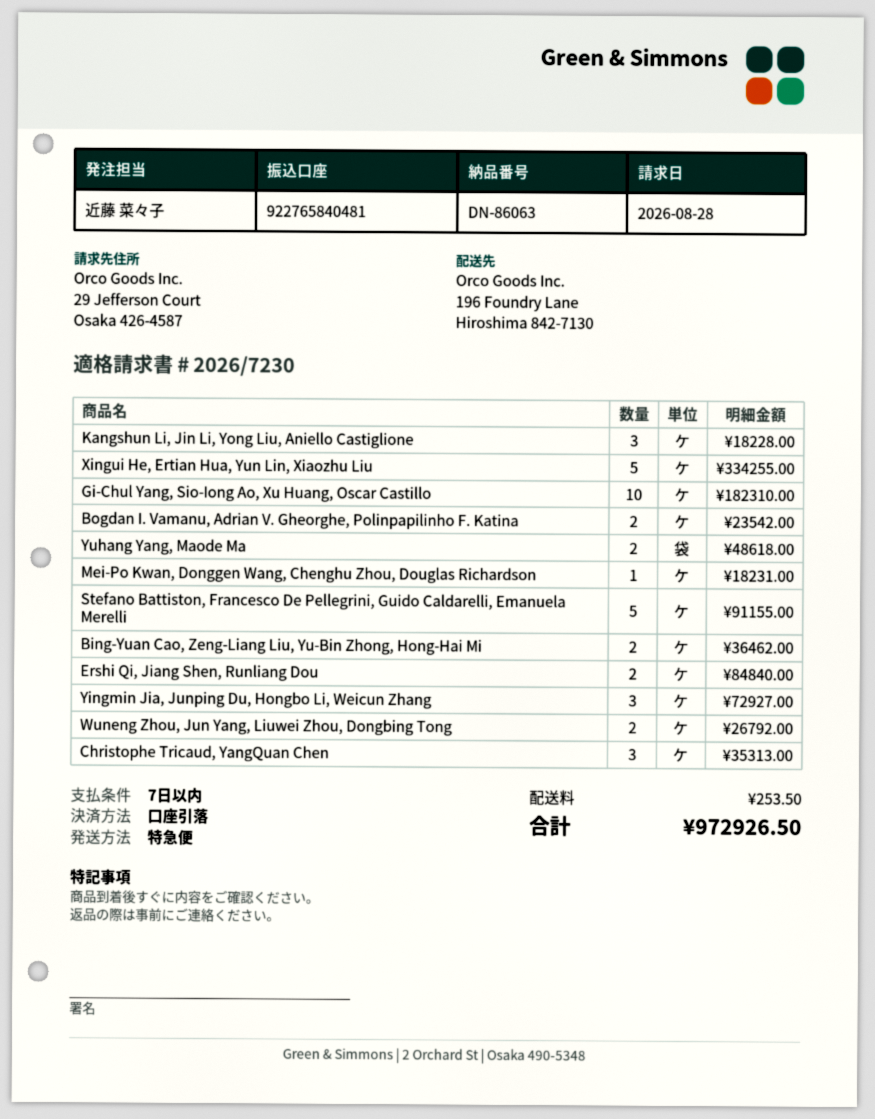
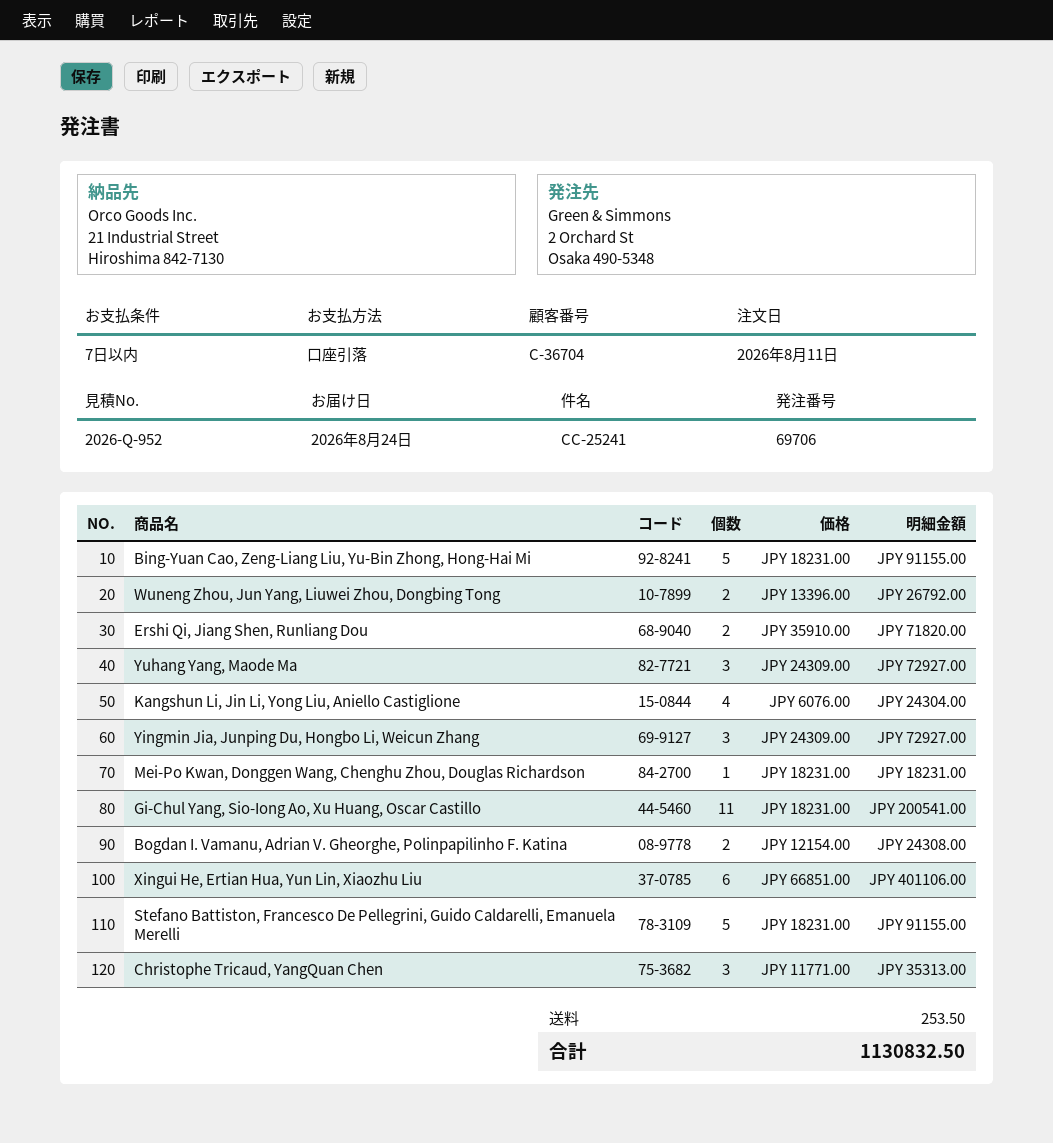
ship to: 196 Foundry Lane, Hiroshima 842-7130 -> 21 Industrial Street, Hiroshima 842-7130
Kangshun Li, Jin Li, Yong Liu, Aniello Castiglione: 3 for 18228.00 -> 4 for 24304.00
Xingui He, Ertian Hua, Yun Lin, Xiaozhu Liu: 5 for 334255.00 -> 6 for 401106.00
Gi-Chul Yang, Sio-Iong Ao, Xu Huang, Oscar Castillo: 10 for 182310.00 -> 11 for 200541.00
Bogdan I. Vamanu, Adrian V. Gheorghe, Polinpapilinho F. Katina: 2 for 23542.00 -> 2 for 24308.00
Yuhang Yang, Maode Ma: 2 for 48618.00 -> 3 for 72927.00
Bing-Yuan Cao, Zeng-Liang Liu, Yu-Bin Zhong, Hong-Hai Mi: 2 for 36462.00 -> 5 for 91155.00
Ershi Qi, Jiang Shen, Runliang Dou: 2 for 84840.00 -> 2 for 71820.00
total: 972926.50 -> 1130832.50

